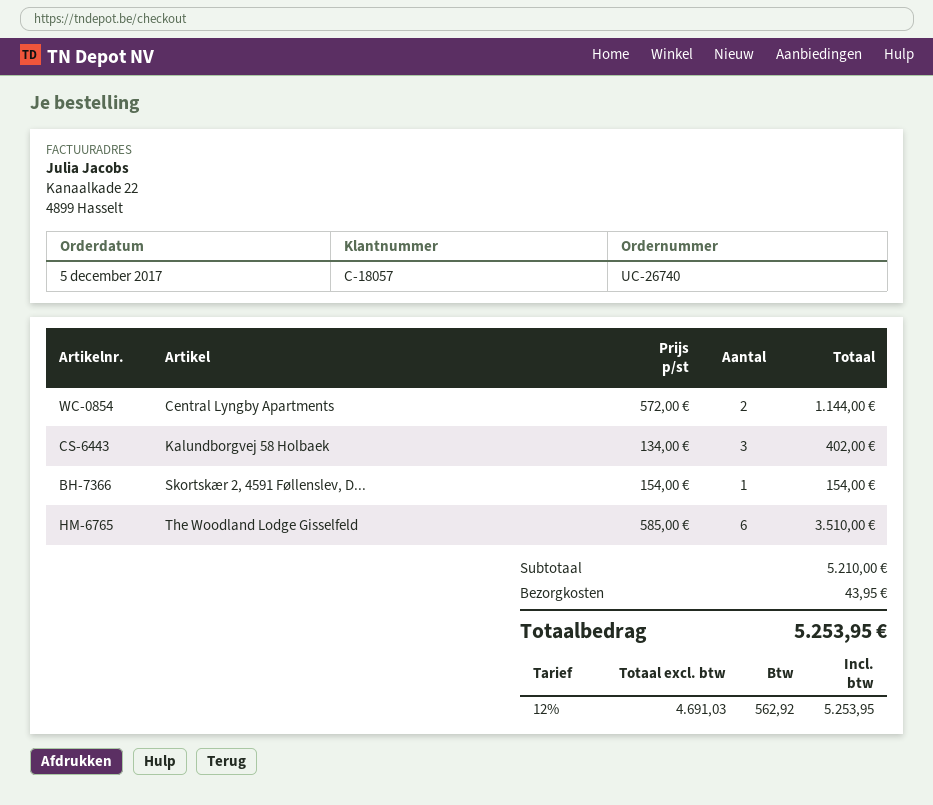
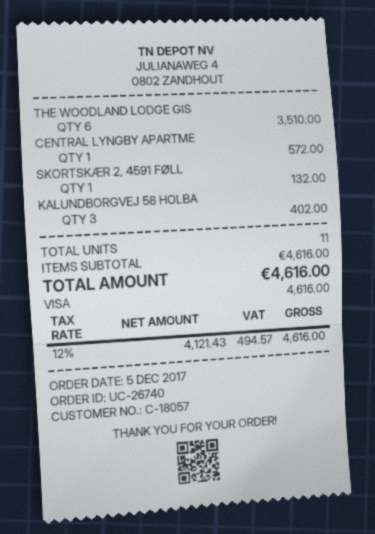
Central Lyngby Apartments: 2 for 1144.00 -> 1 for 572.00
Skortskær 2, 4591 Føllenslev, D...: 1 for 154.00 -> 1 for 132.00
subtotal: 5210.00 -> 4616.00
shipping: 43.95 -> none
net: 4691.03 -> 4121.43
tax: 12% = 562.92 -> 12% = 494.57
total: 5253.95 -> 4616.00

